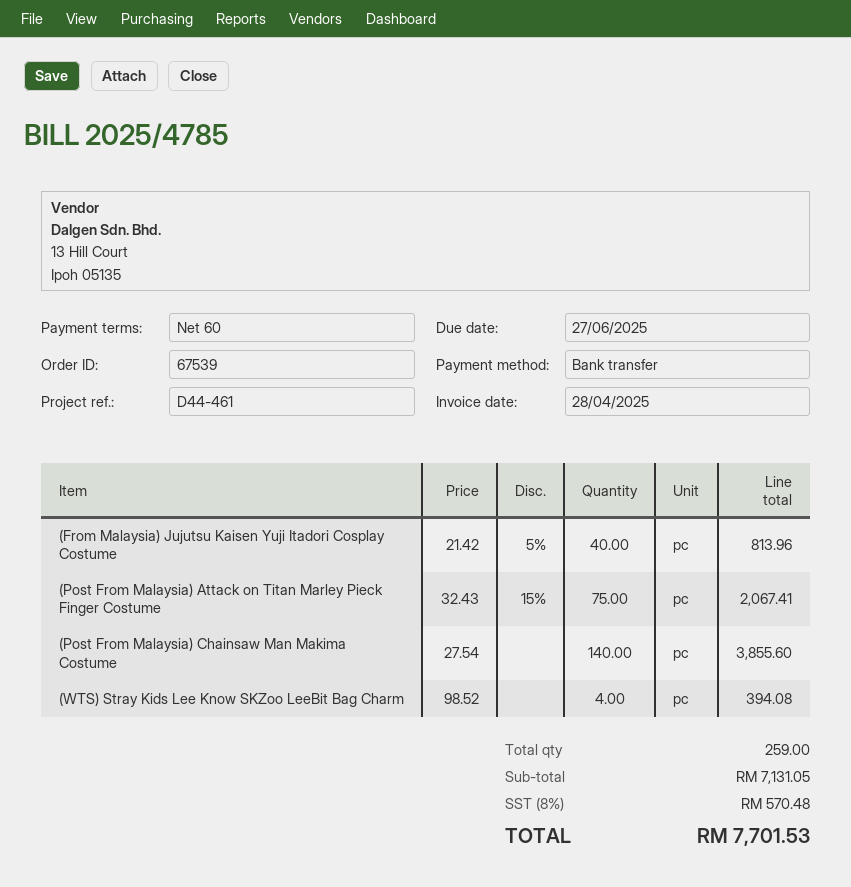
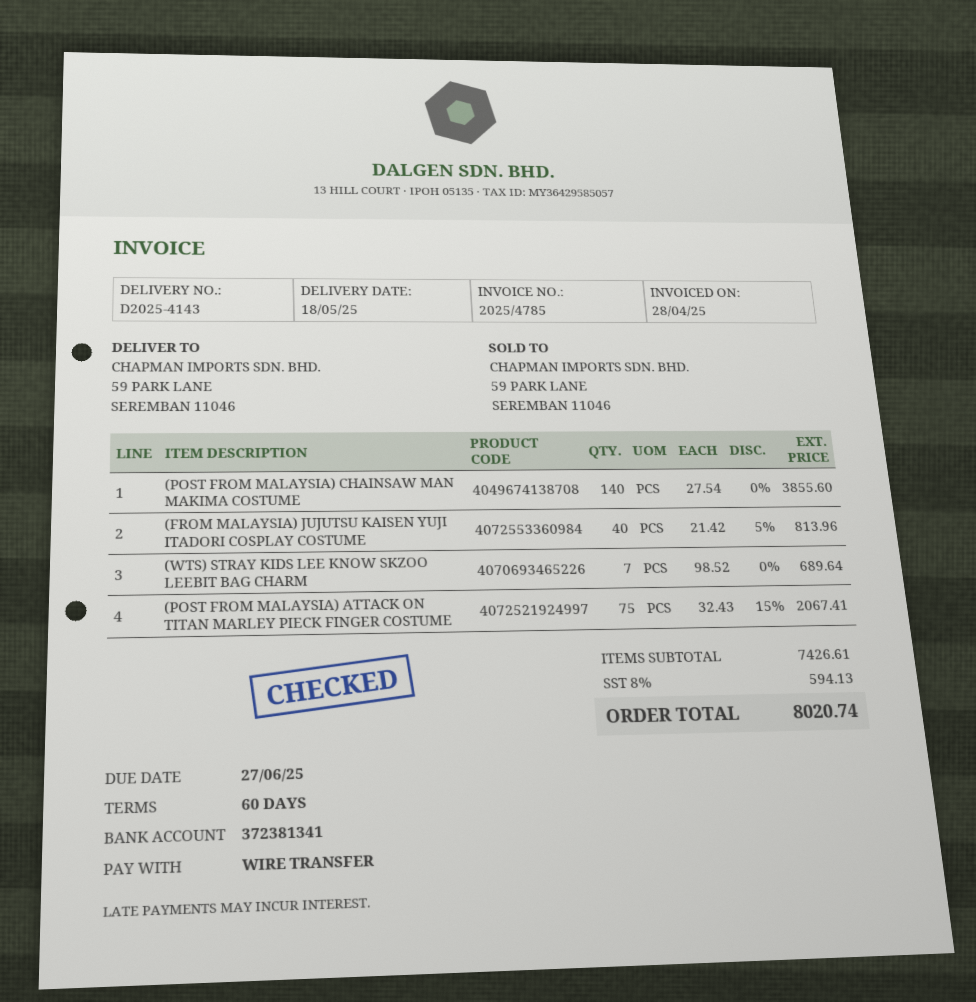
(WTS) Stray Kids Lee Know SKZoo LeeBit Bag Charm: 4 x 98.52 = 394.08 -> 7 x 98.52 = 689.64
subtotal: 7131.05 -> 7426.61
tax: 8% = 570.48 -> 8% = 594.13
total: 7701.53 -> 8020.74

